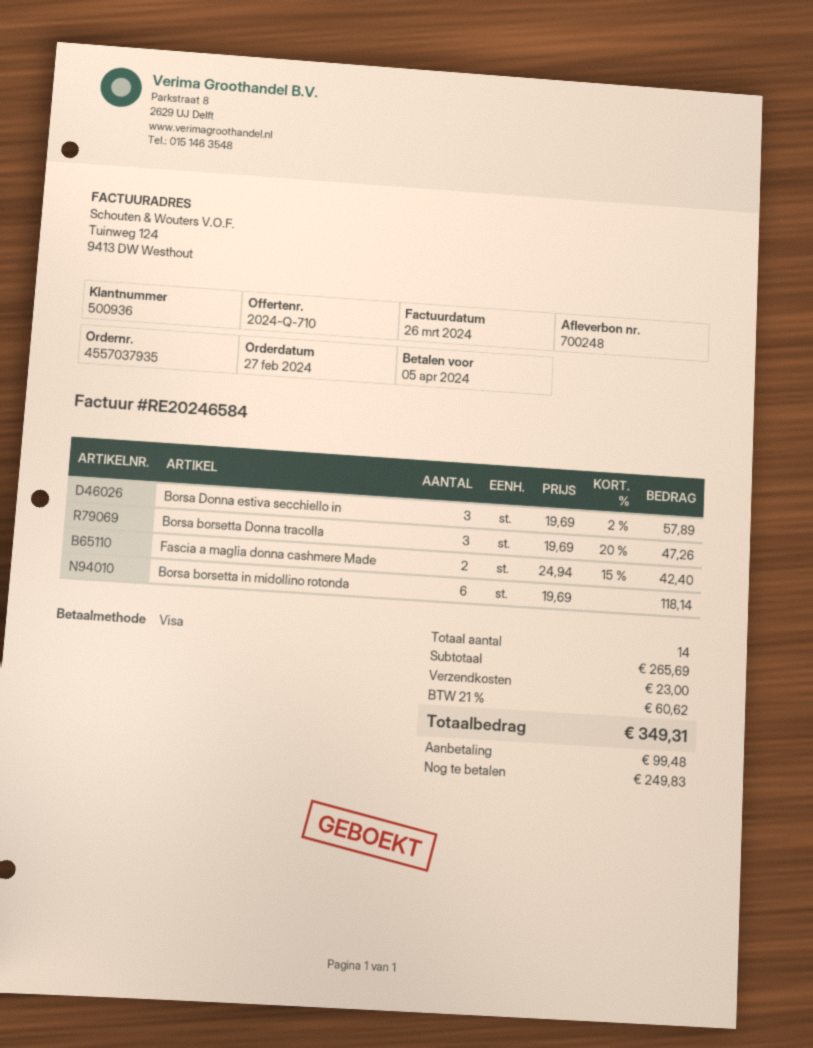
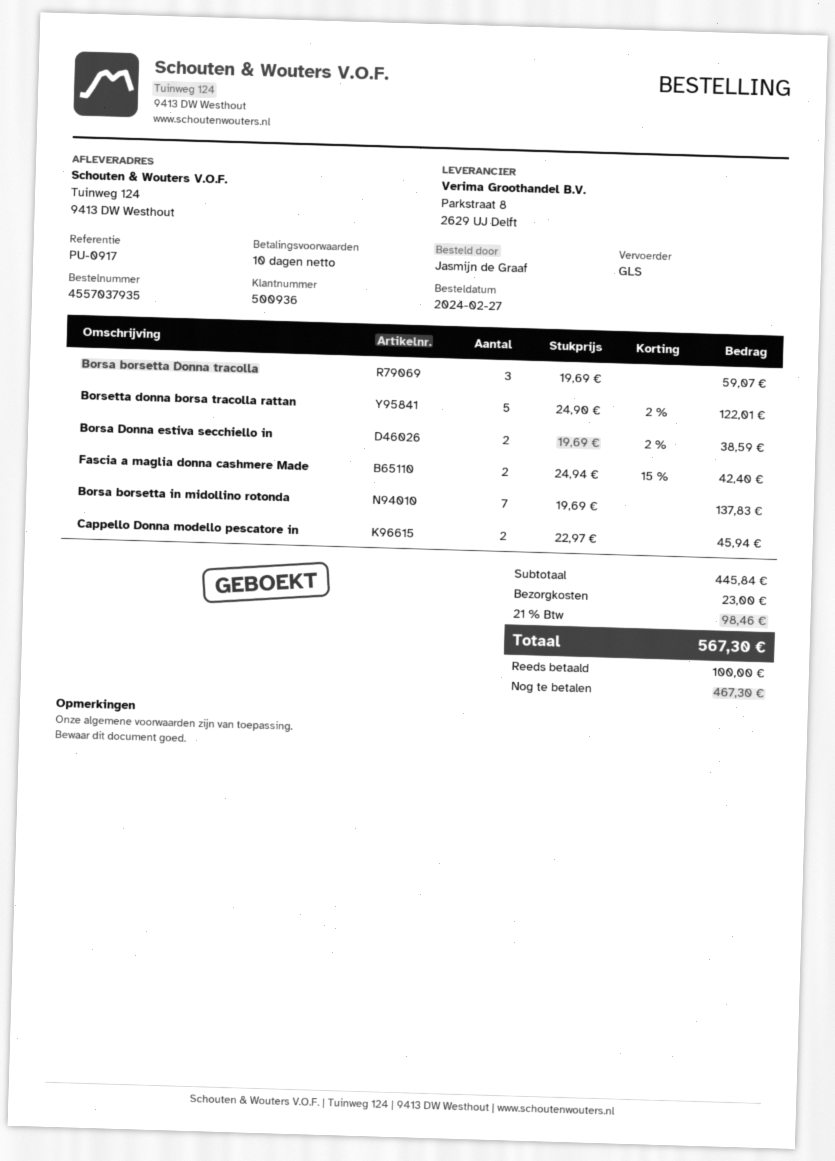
Borsa Donna estiva secchiello in: 3 x 19.69 - 2% = 57.89 -> 2 x 19.69 - 2% = 38.59
Borsa borsetta Donna tracolla: 3 x 19.69 - 20% = 47.26 -> 3 x 19.69 = 59.07
Borsa borsetta in midollino rotonda: 6 x 19.69 = 118.14 -> 7 x 19.69 = 137.83
Borsetta donna borsa tracolla rattan: none -> 5 x 24.90 - 2% = 122.01
Cappello Donna modello pescatore in: none -> 2 x 22.97 = 45.94
subtotal: 265.69 -> 445.84
tax: 21% = 60.62 -> 21% = 98.46
total: 349.31 -> 567.30
deposit: 99.48 -> 100.00
balance: 249.83 -> 467.30

